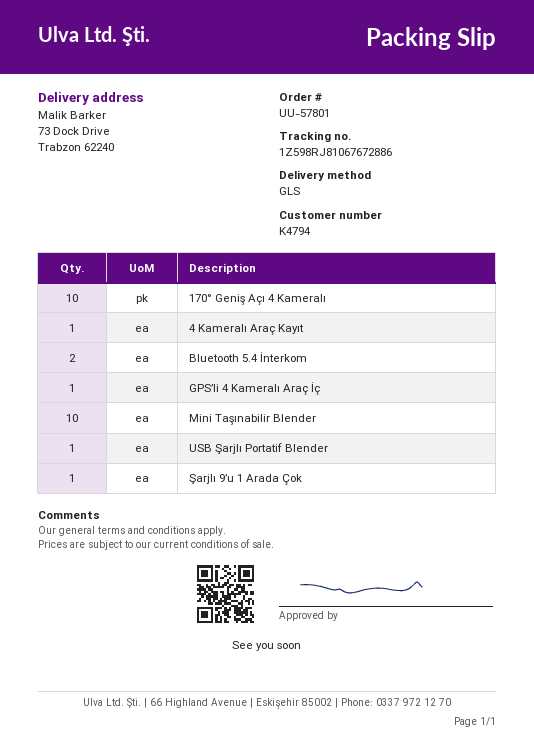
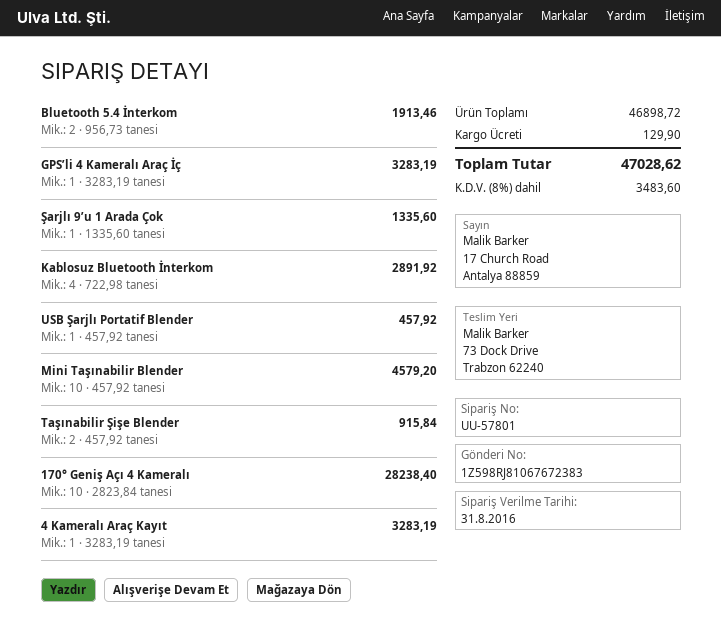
tracking number: 1Z598RJ81067672886 -> 1Z598RJ81067672383
Kablosuz Bluetooth İnterkom: none -> 4
Taşınabilir Şişe Blender: none -> 2

